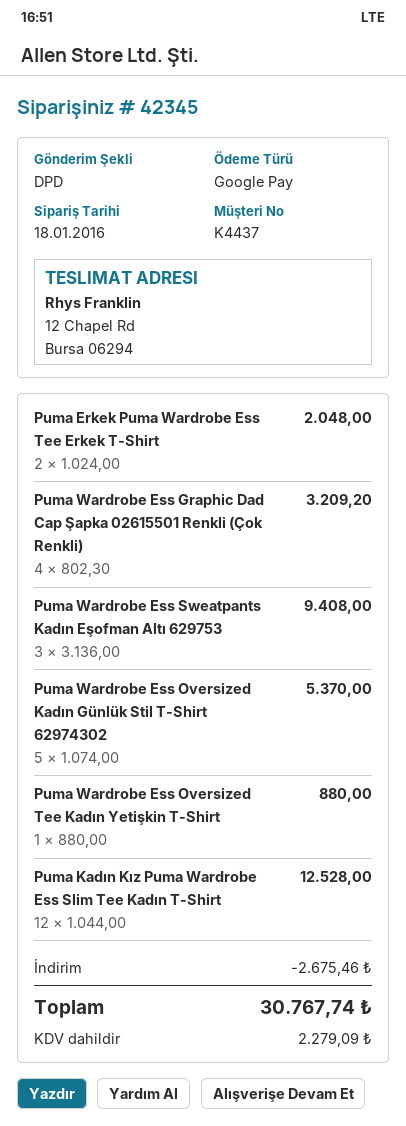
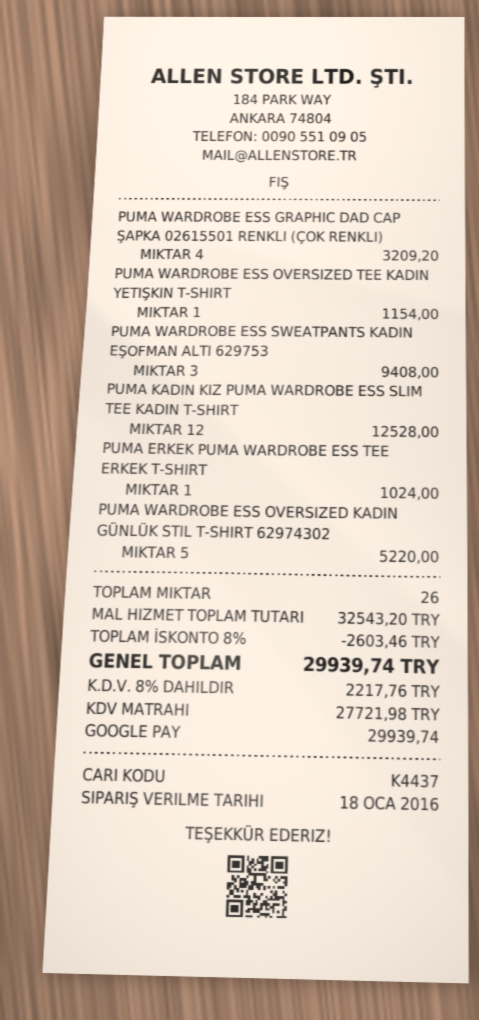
Puma Erkek Puma Wardrobe Ess Tee Erkek T-Shirt: 2 for 2048.00 -> 1 for 1024.00
Puma Wardrobe Ess Oversized Kadın Günlük Stil T-Shirt 62974302: 5 for 5370.00 -> 5 for 5220.00
Puma Wardrobe Ess Oversized Tee Kadın Yetişkin T-Shirt: 1 for 880.00 -> 1 for 1154.00
discount: 2675.46 -> 2603.46
tax: 2279.09 -> 2217.76
total: 30767.74 -> 29939.74

